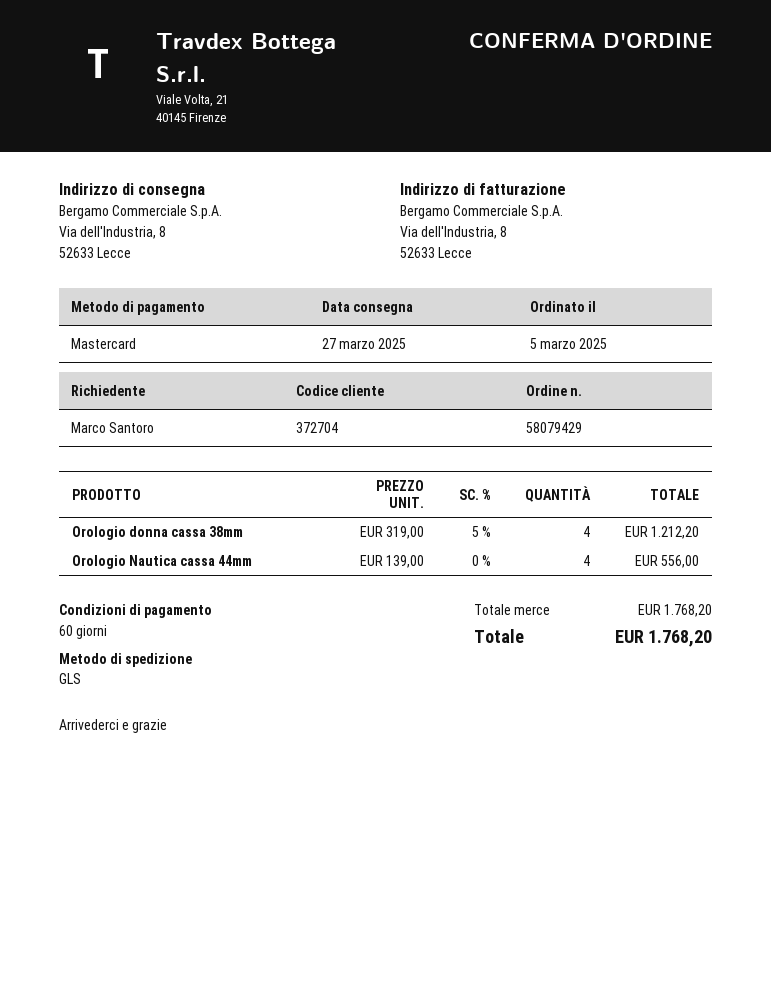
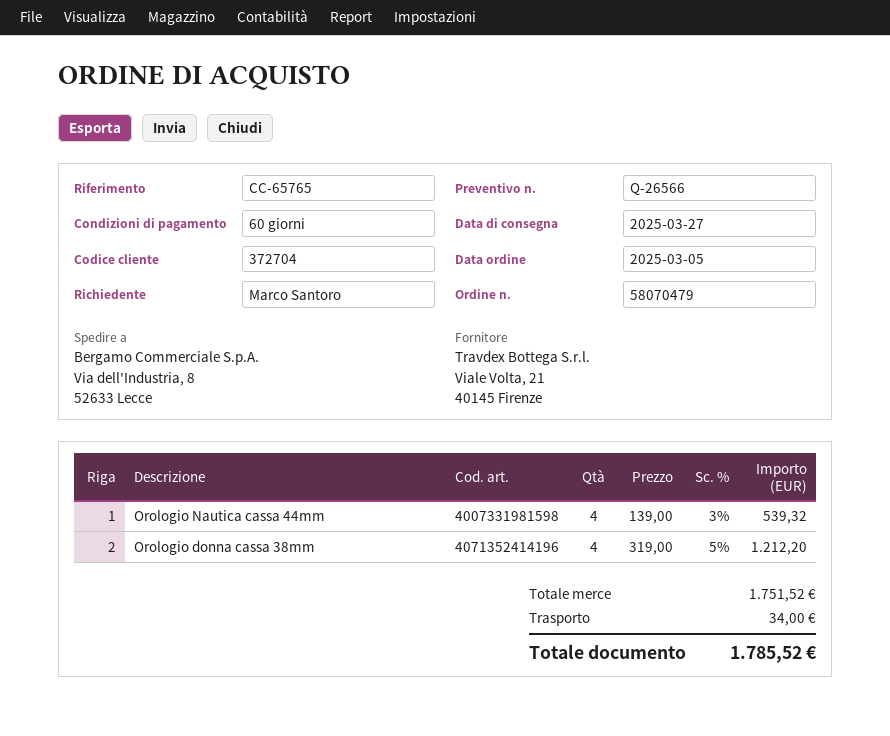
order number: 58079429 -> 58070479
Orologio Nautica cassa 44mm: 4 x 139.00 = 556.00 -> 4 x 139.00 - 3% = 539.32
subtotal: 1768.20 -> 1751.52
shipping: none -> 34.00
total: 1768.20 -> 1785.52

